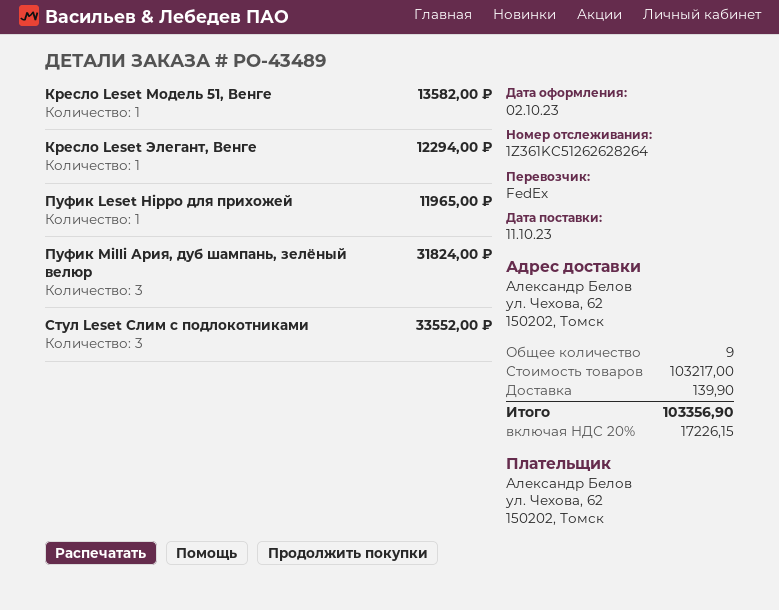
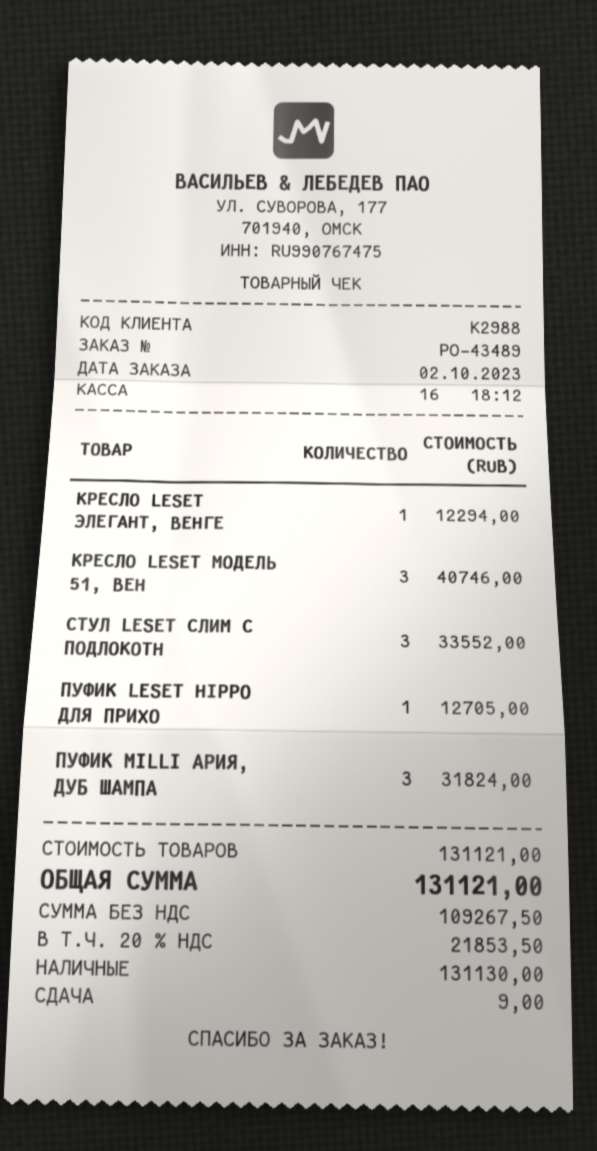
Кресло Leset Модель 51, Венге: 1 for 13582.00 -> 3 for 40746.00
Пуфик Leset Hippo для прихожей: 1 for 11965.00 -> 1 for 12705.00
subtotal: 103217.00 -> 131121.00
shipping: 139.90 -> none
tax: 20% = 17226.15 -> 20% = 21853.50
total: 103356.90 -> 131121.00

